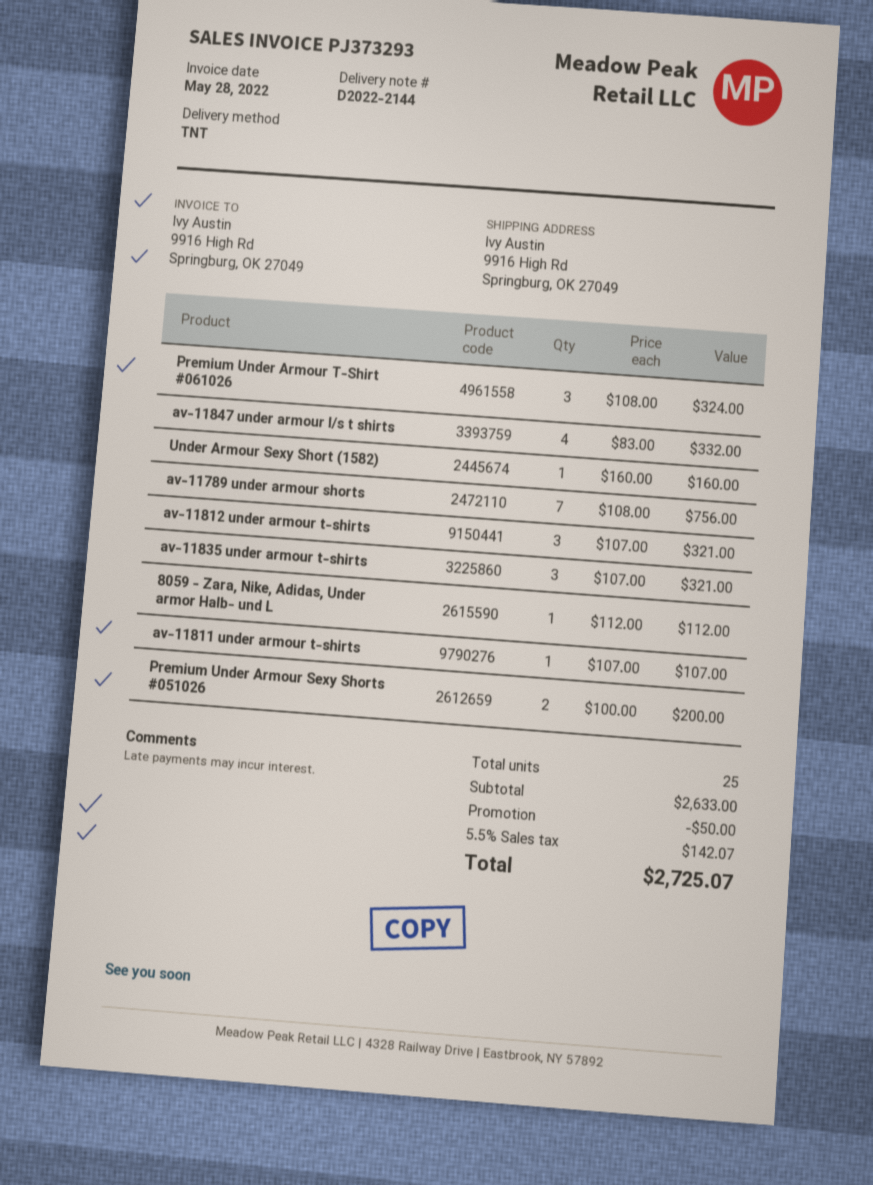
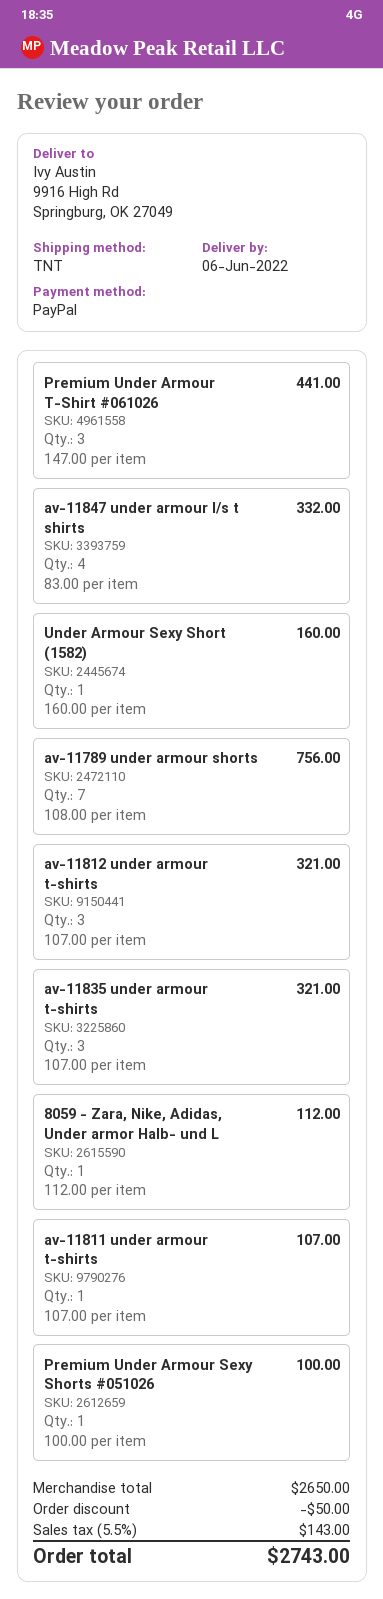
Premium Under Armour T-Shirt #061026: 3 x 108.00 = 324.00 -> 3 x 147.00 = 441.00
Premium Under Armour Sexy Shorts #051026: 2 x 100.00 = 200.00 -> 1 x 100.00 = 100.00
subtotal: 2633.00 -> 2650.00
tax: 5.5% = 142.07 -> 5.5% = 143.00
total: 2725.07 -> 2743.00

